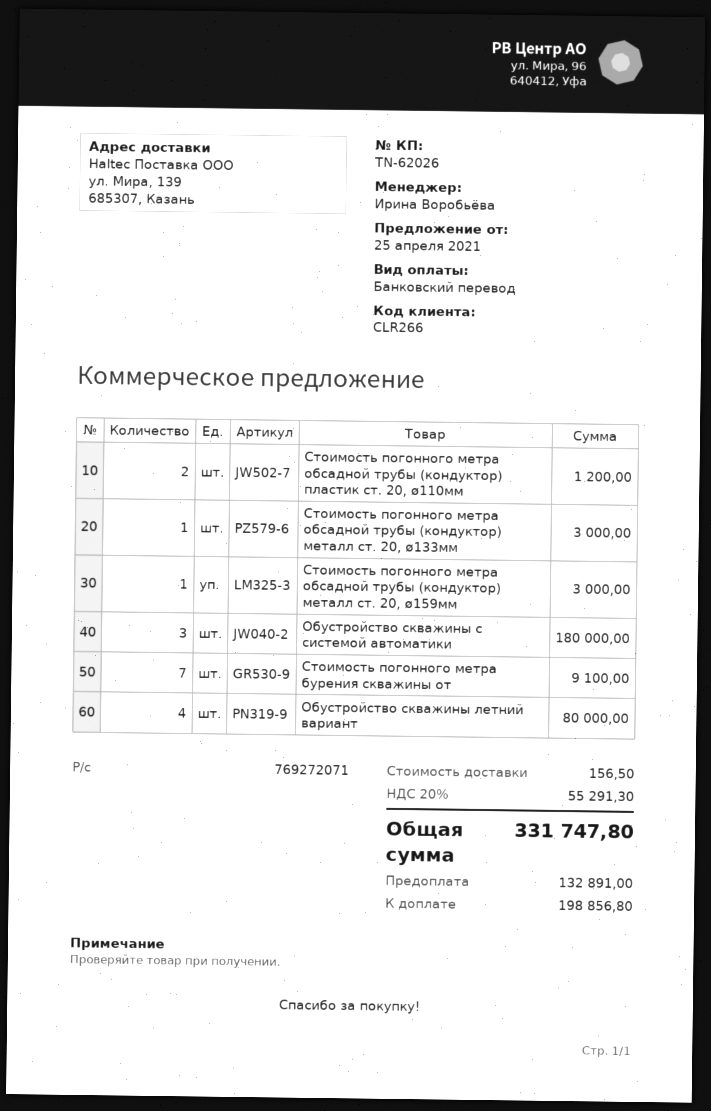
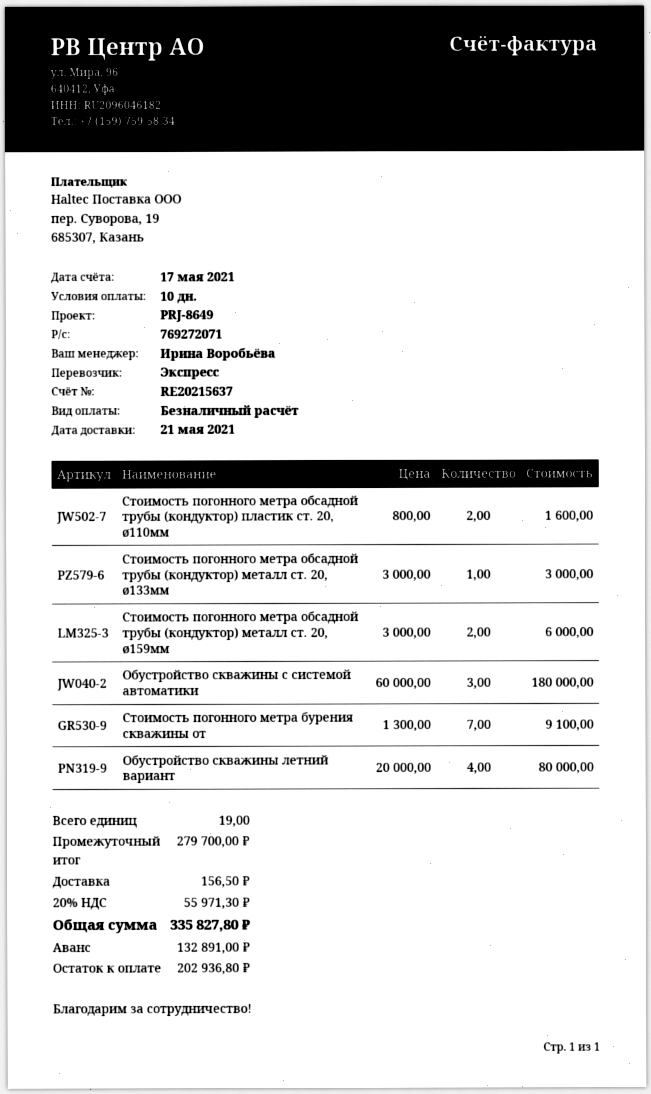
Стоимость погонного метра обсадной трубы (кондуктор) пластик ст. 20, ø110мм: 2 for 1200.00 -> 2 for 1600.00
Стоимость погонного метра обсадной трубы (кондуктор) металл ст. 20, ø159мм: 1 for 3000.00 -> 2 for 6000.00
tax: 20% = 55291.30 -> 20% = 55971.30
total: 331747.80 -> 335827.80
balance: 198856.80 -> 202936.80

